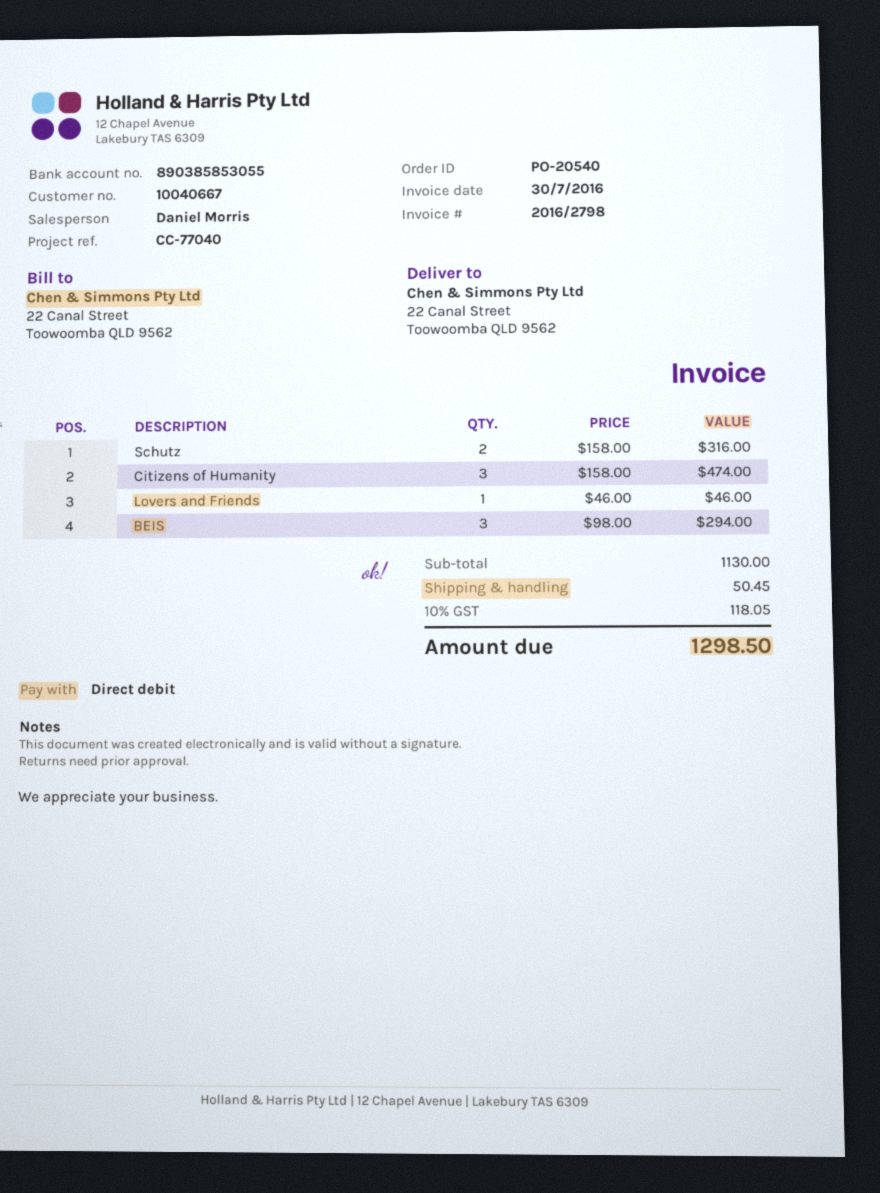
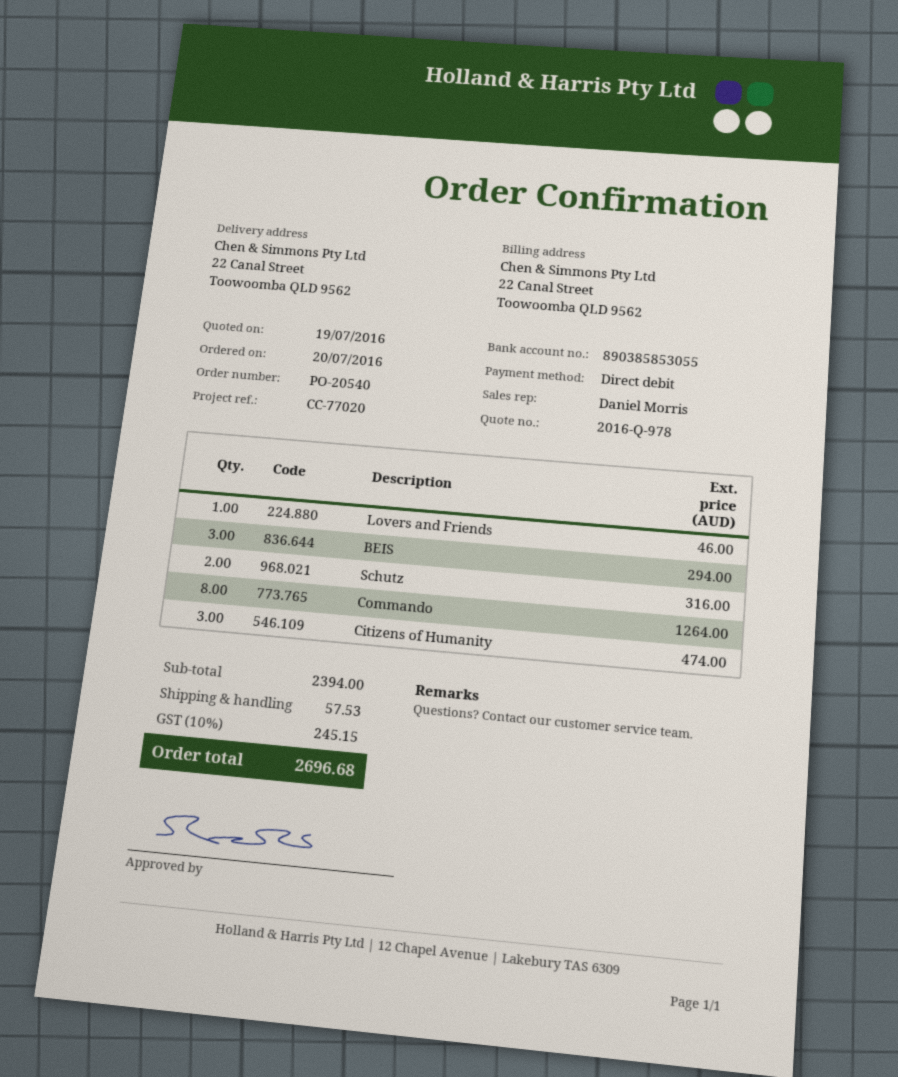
reference: CC-77040 -> CC-77020
Commando: none -> 8 for 1264.00
subtotal: 1130.00 -> 2394.00
shipping: 50.45 -> 57.53
tax: 10% = 118.05 -> 10% = 245.15
total: 1298.50 -> 2696.68

